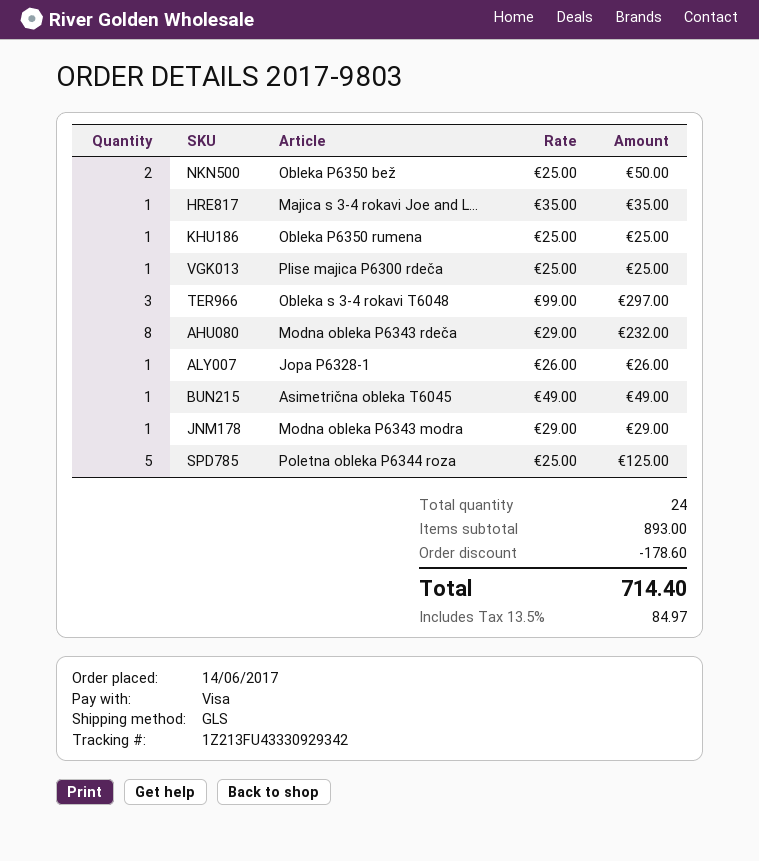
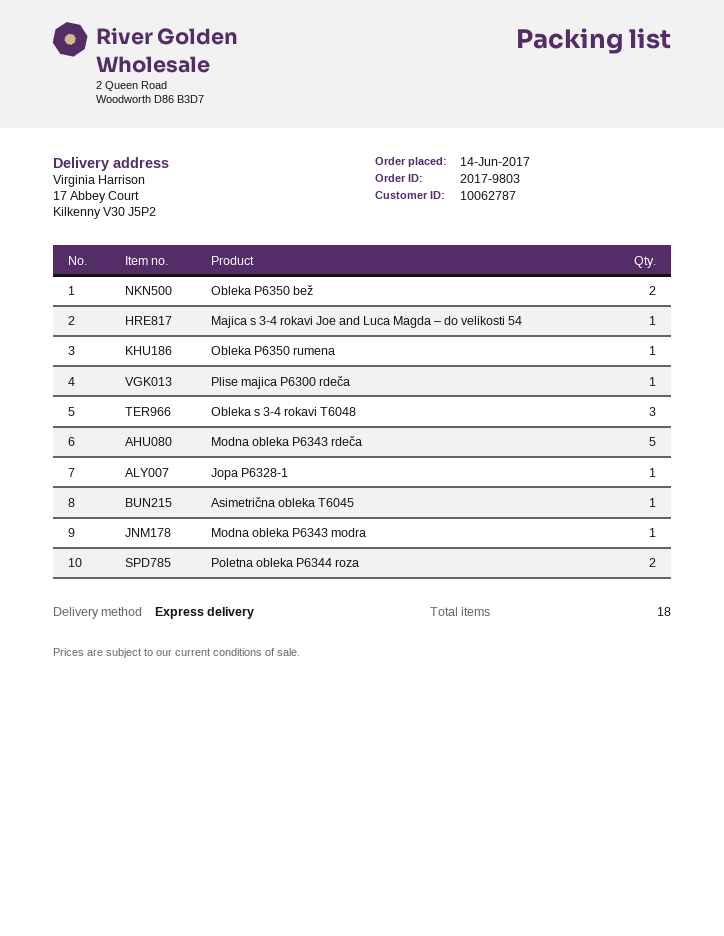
shipping method: GLS -> express
Modna obleka P6343 rdeča: 8 -> 5
Poletna obleka P6344 roza: 5 -> 2
total quantity: 24 -> 18

